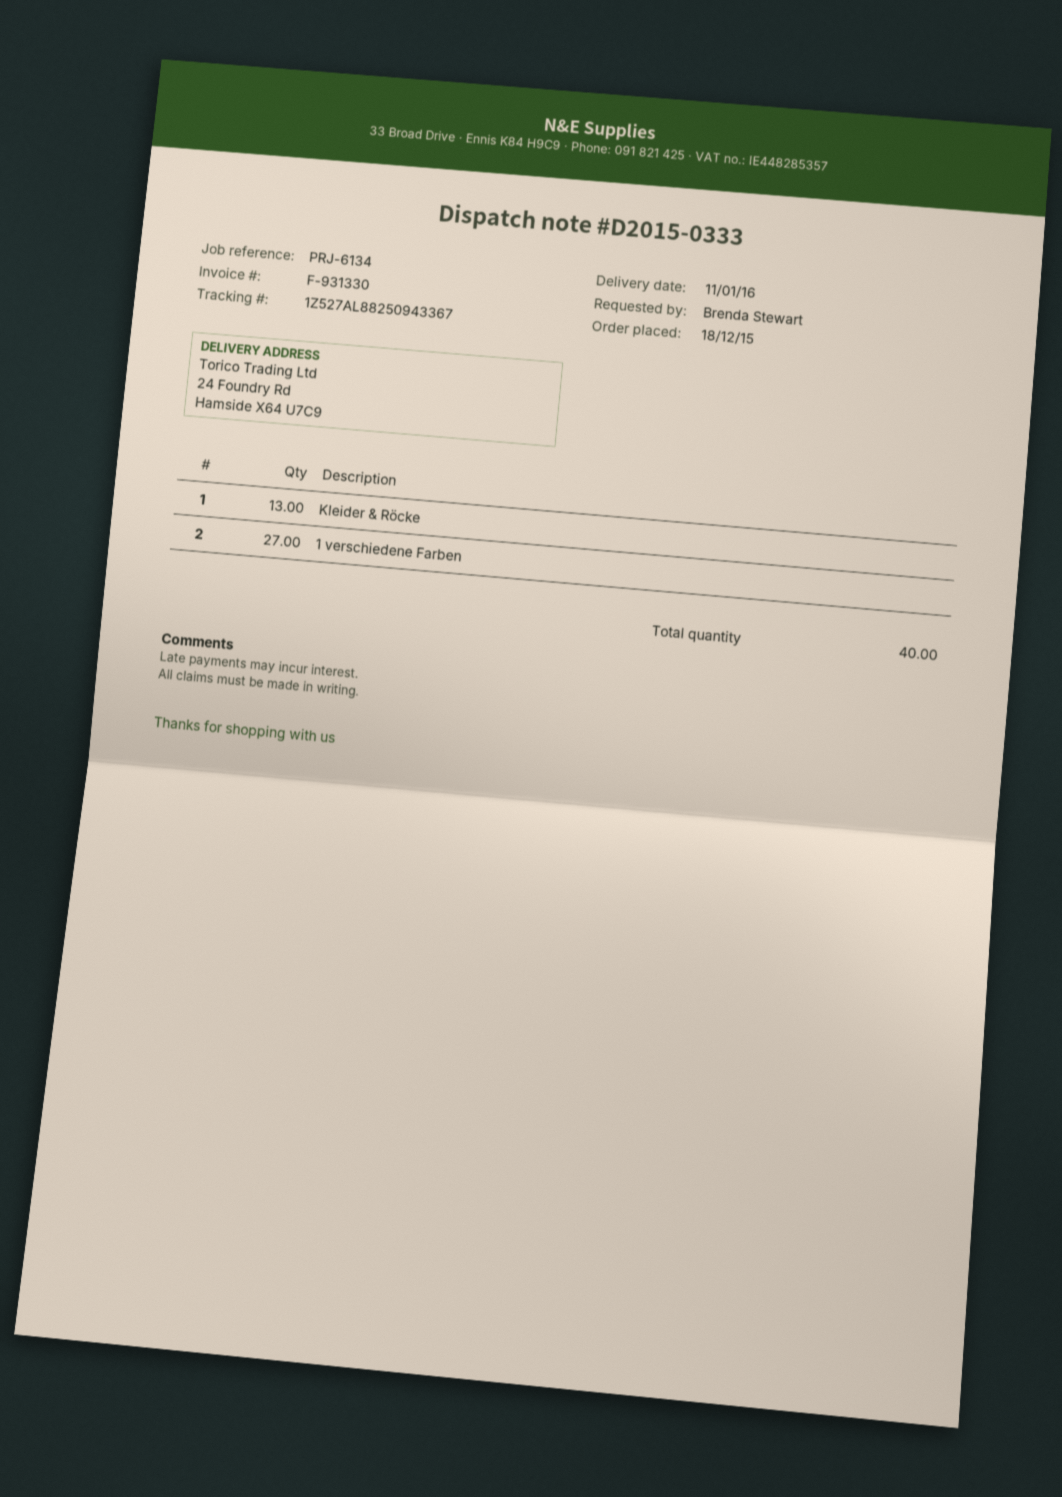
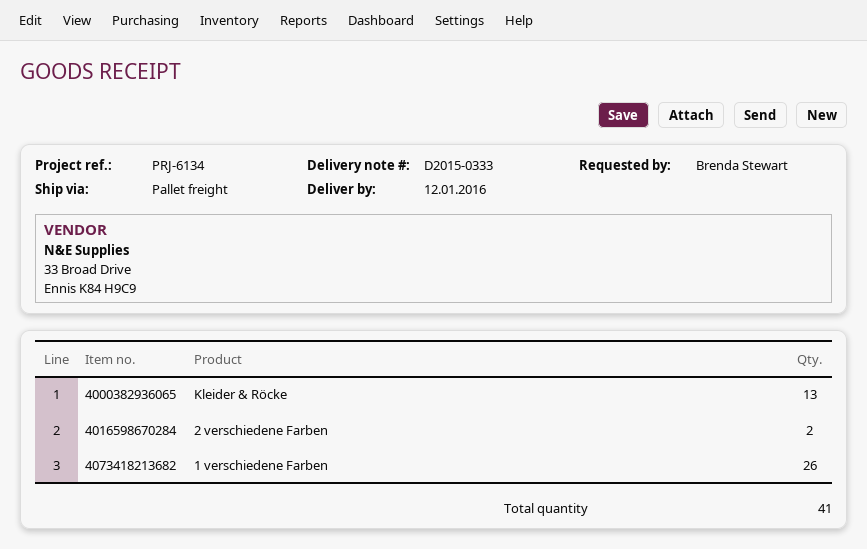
delivery date: 2016-01-11 -> 2016-01-12
1 verschiedene Farben: 27 -> 26
2 verschiedene Farben: none -> 2
total quantity: 40 -> 41

